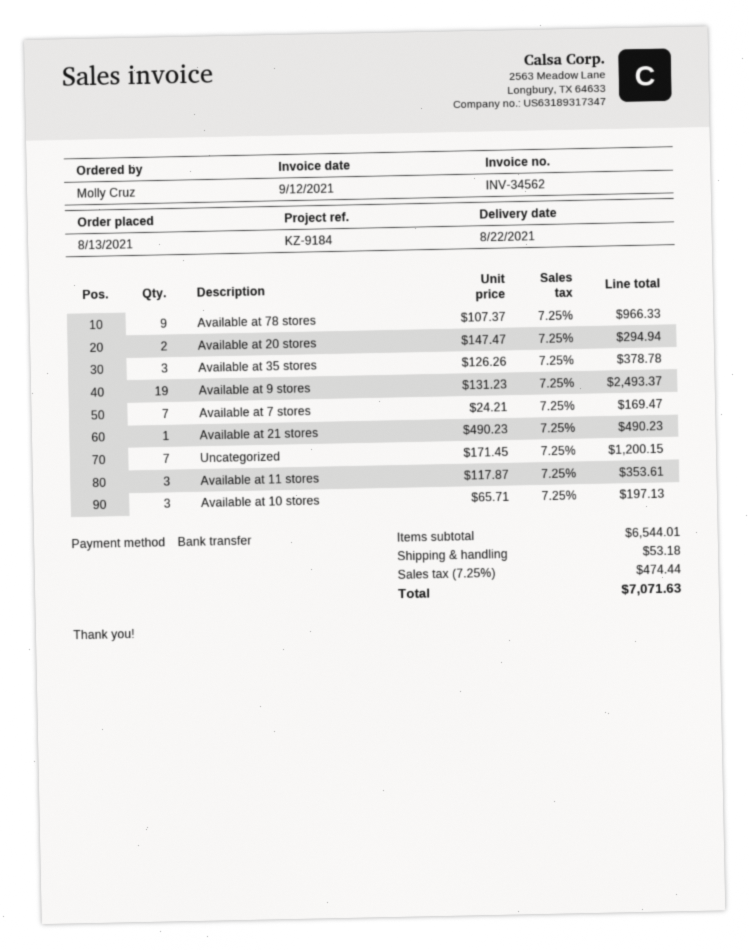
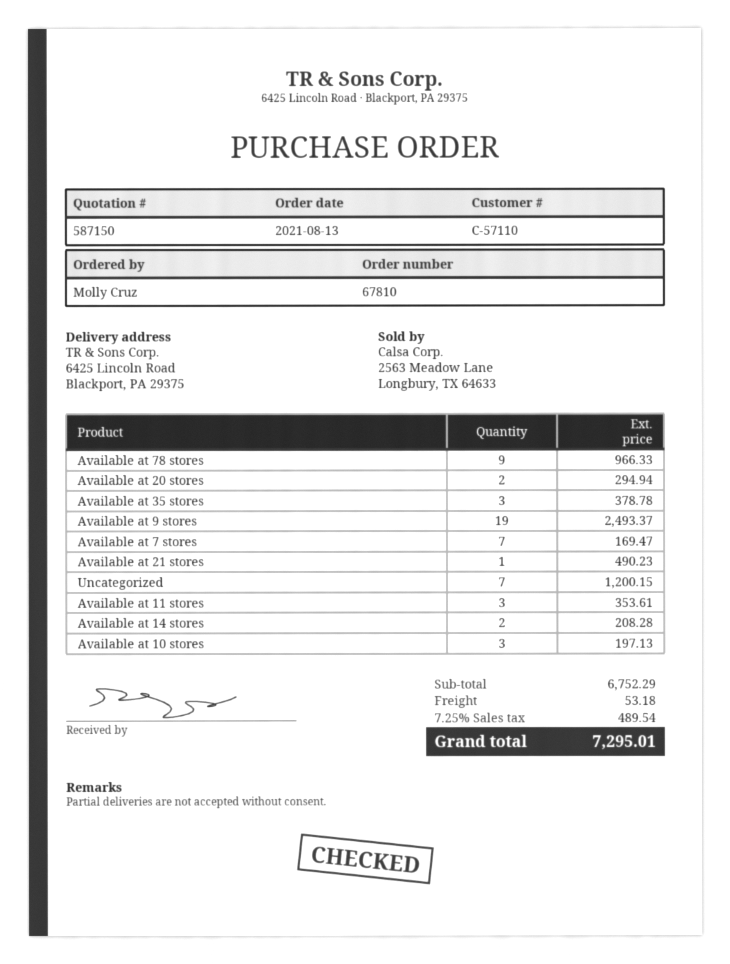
Available at 14 stores: none -> 2 for 208.28
subtotal: 6544.01 -> 6752.29
tax: 7.25% = 474.44 -> 7.25% = 489.54
total: 7071.63 -> 7295.01

